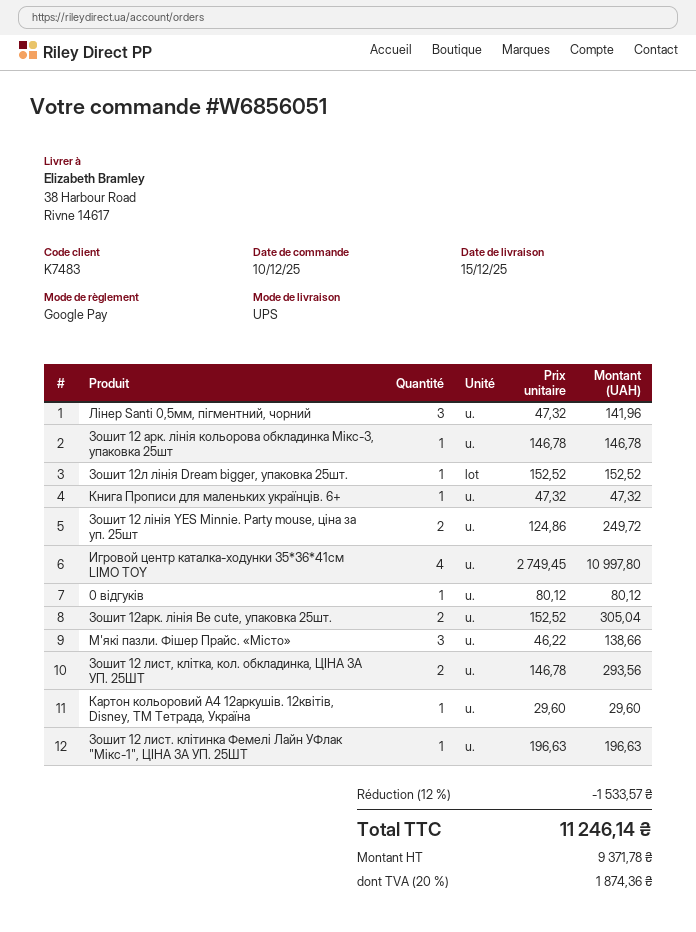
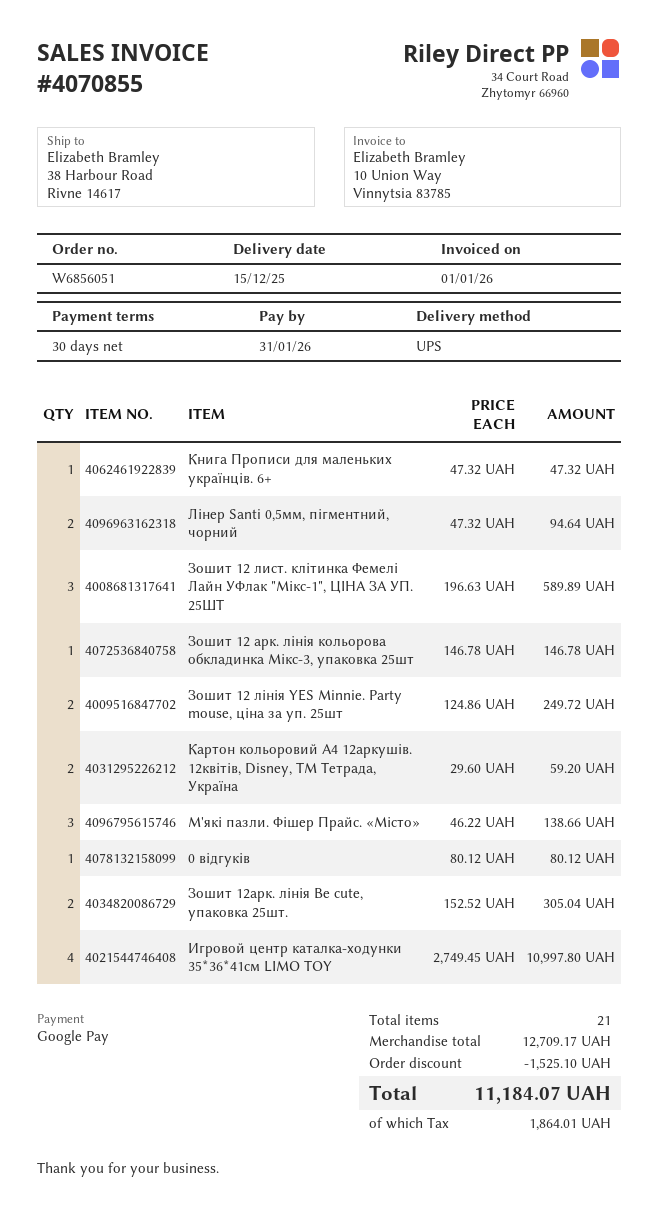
Лінер Santi 0,5мм, пігментний, чорний: 3 x 47.32 = 141.96 -> 2 x 47.32 = 94.64
Зошит 12л лінія Dream bigger, упаковка 25шт.: 1 x 152.52 = 152.52 -> none
Зошит 12 лист, клітка, кол. обкладинка, ЦІНА ЗА УП. 25ШТ: 2 x 146.78 = 293.56 -> none
Картон кольоровий А4 12аркушів. 12квітів, Disney, ТМ Тетрада, Україна: 1 x 29.60 = 29.60 -> 2 x 29.60 = 59.20
Зошит 12 лист. клітинка Фемелі Лайн УФлак "Мікс-1", ЦІНА ЗА УП. 25ШТ: 1 x 196.63 = 196.63 -> 3 x 196.63 = 589.89
discount: 1533.57 -> 1525.10
tax: 1874.36 -> 1864.01
total: 11246.14 -> 11184.07

